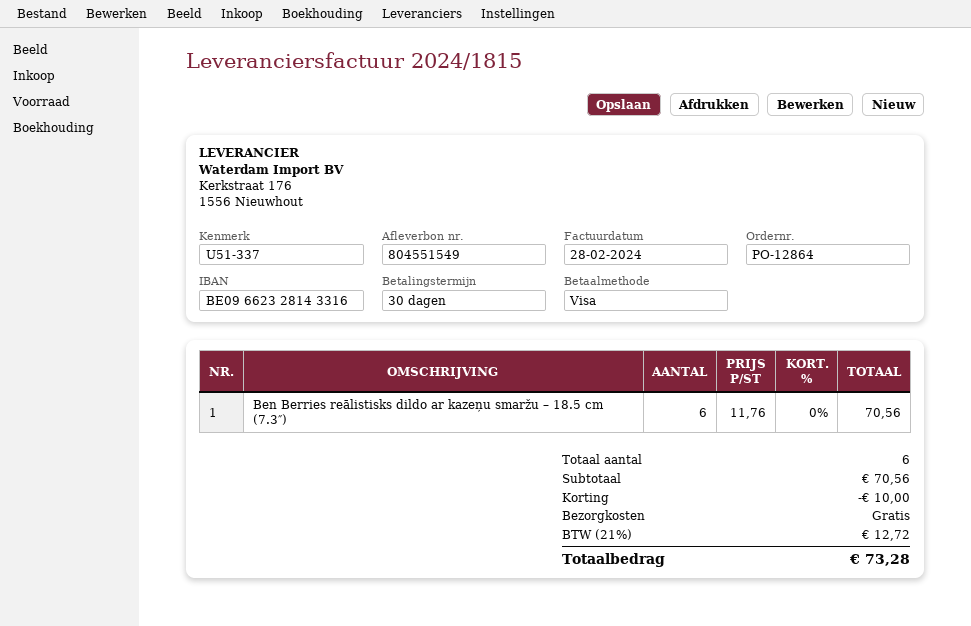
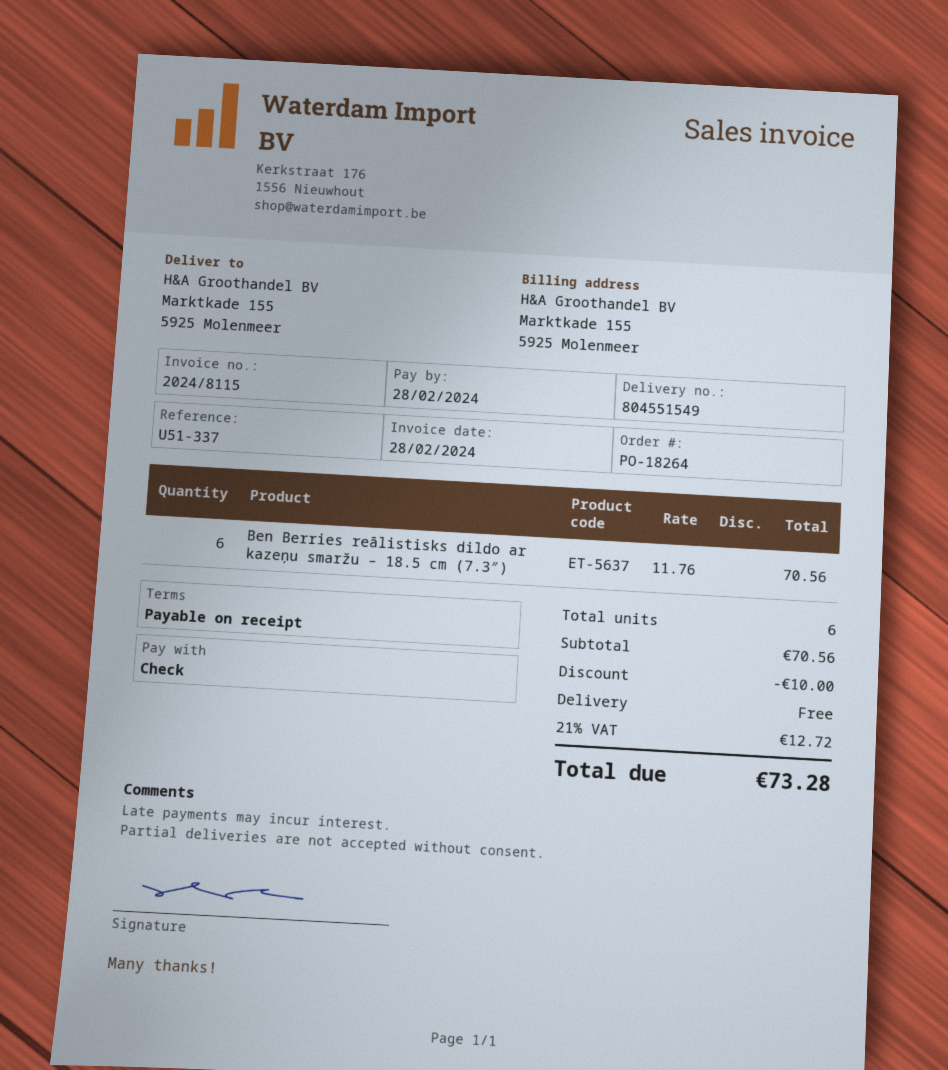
order number: PO-12864 -> PO-18264
invoice number: 2024/1815 -> 2024/8115
payment terms: 30 days -> on receipt
payment method: Visa -> cheque

